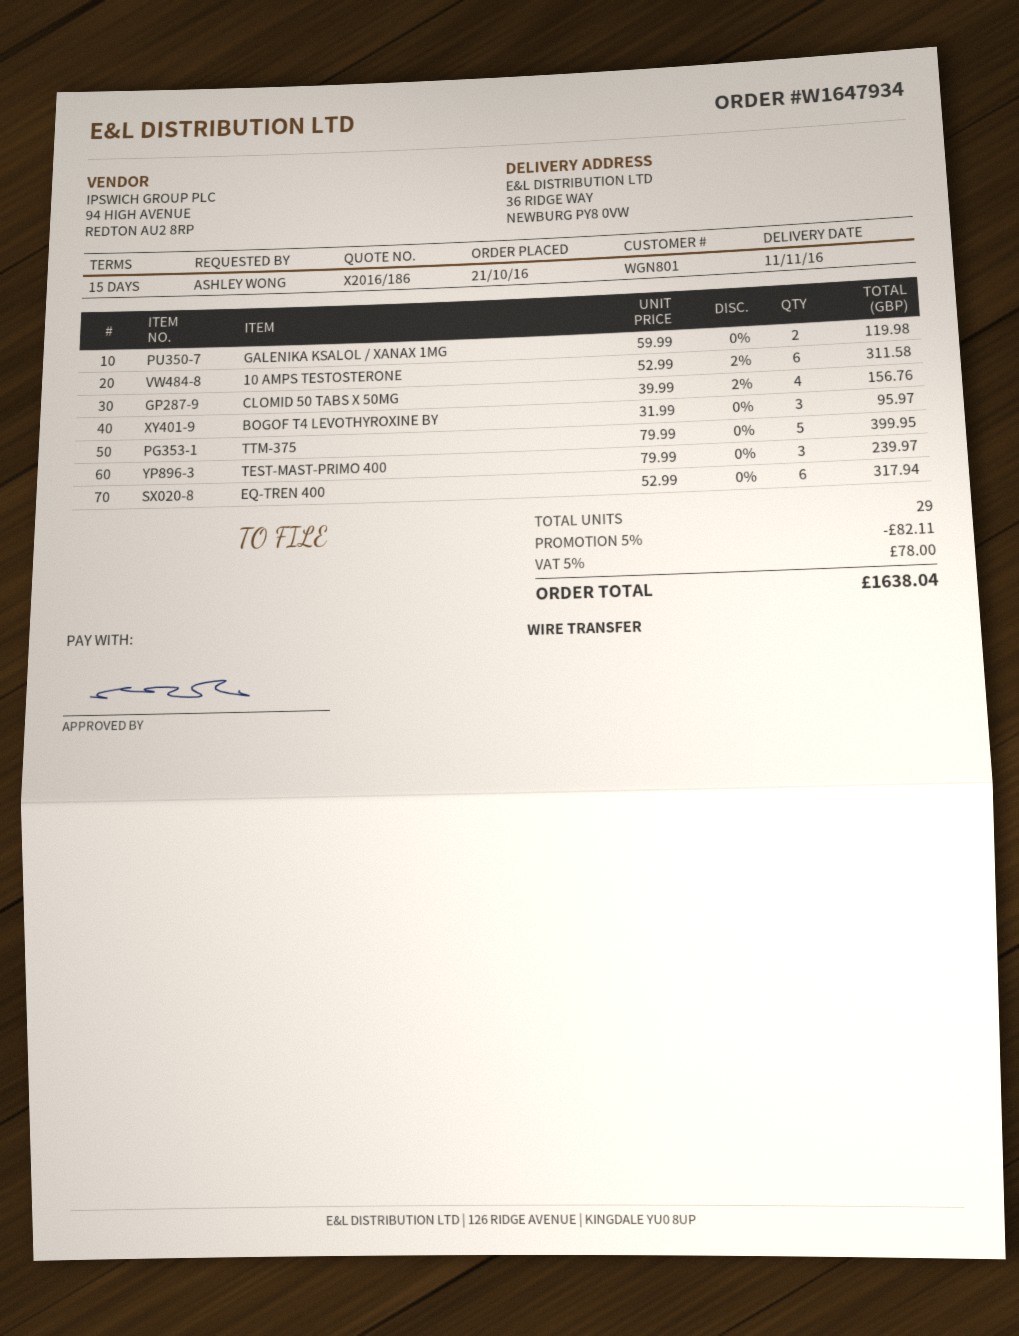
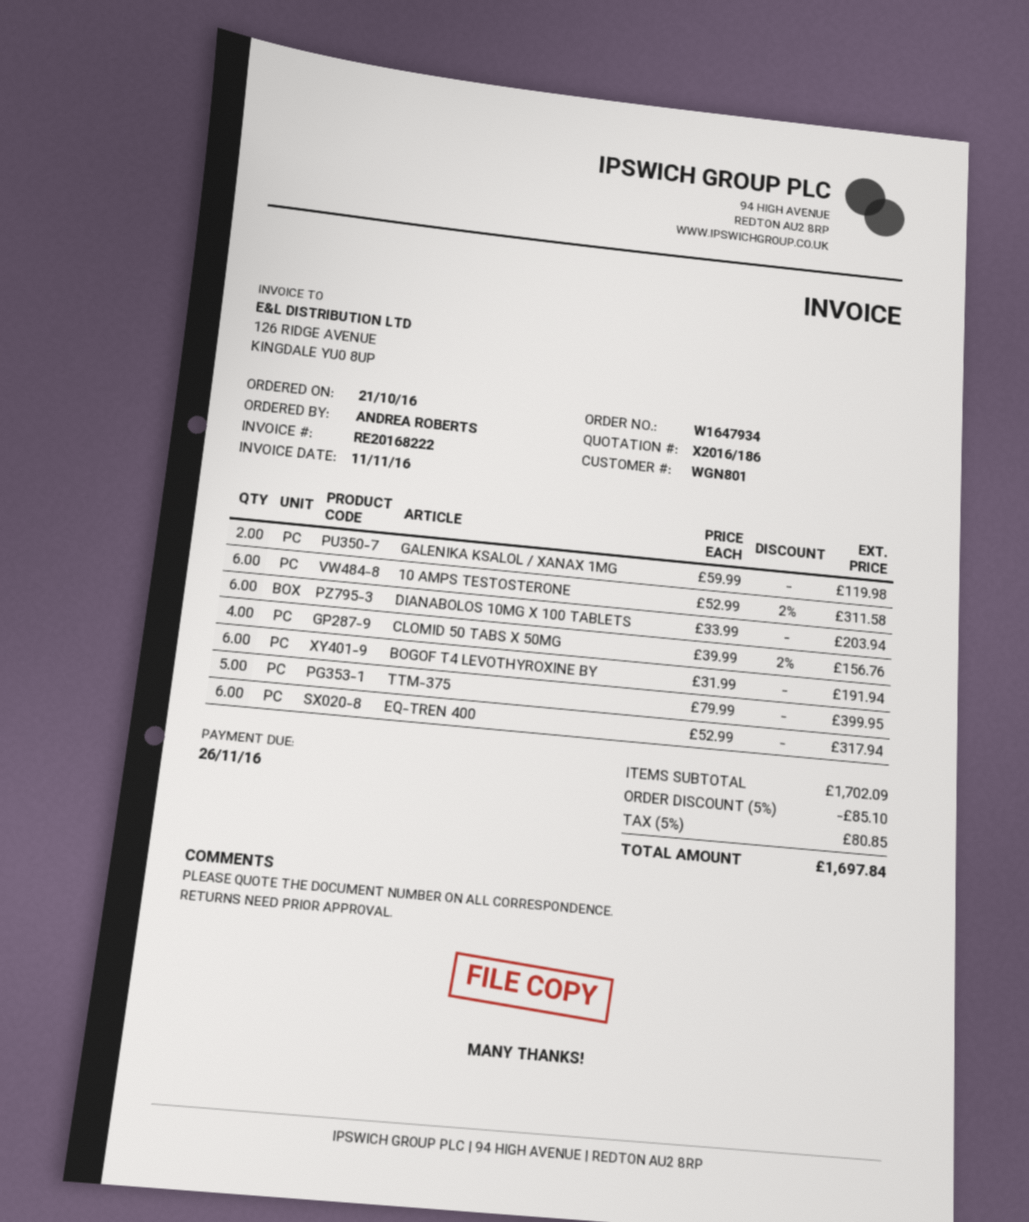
ordered by: ASHLEY WONG -> ANDREA ROBERTS
BOGOF T4 LEVOTHYROXINE BY: 3 x 31.99 = 95.97 -> 6 x 31.99 = 191.94
TEST-MAST-PRIMO 400: 3 x 79.99 = 239.97 -> none
DIANABOLOS 10MG X 100 TABLETS: none -> 6 x 33.99 = 203.94
discount: 5% = 82.11 -> 5% = 85.10
tax: 5% = 78.00 -> 5% = 80.85
total: 1638.04 -> 1697.84

